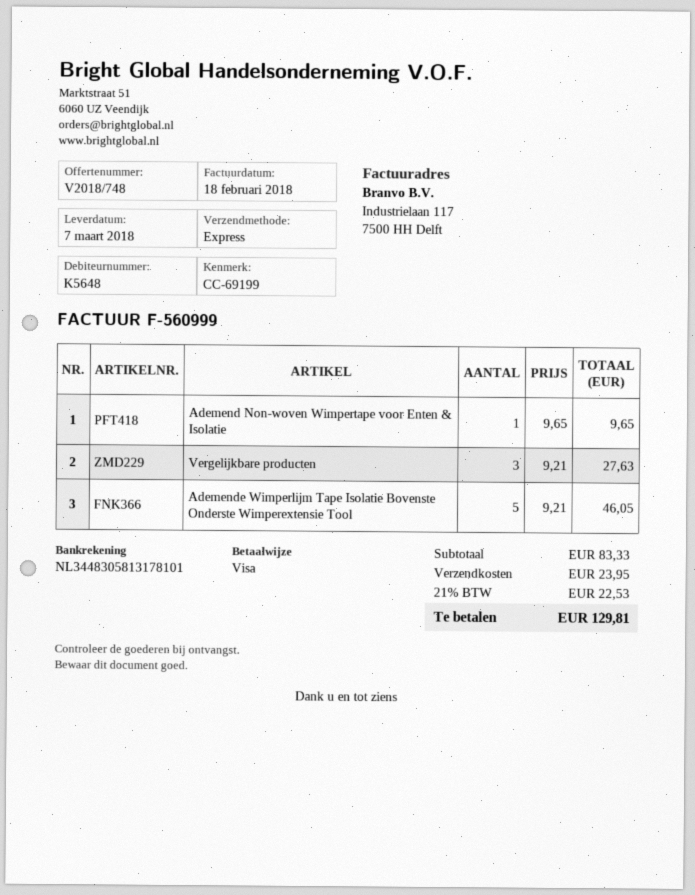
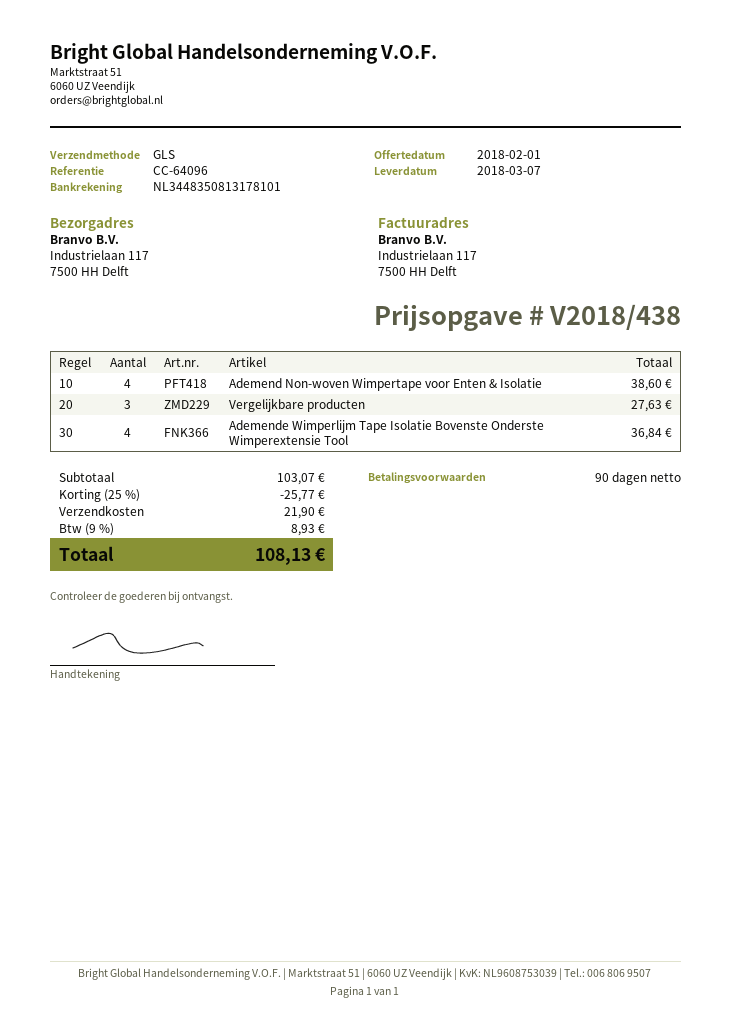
quote number: V2018/748 -> V2018/438
reference: CC-69199 -> CC-64096
bank account: NL3448305813178101 -> NL3448350813178101
shipping method: express -> GLS
Ademend Non-woven Wimpertape voor Enten & Isolatie: 1 for 9.65 -> 4 for 38.60
Ademende Wimperlijm Tape Isolatie Bovenste Onderste Wimperextensie Tool: 5 for 46.05 -> 4 for 36.84
subtotal: 83.33 -> 103.07
discount: none -> 25% = 25.77
shipping: 23.95 -> 21.90
tax: 21% = 22.53 -> 9% = 8.93
total: 129.81 -> 108.13

